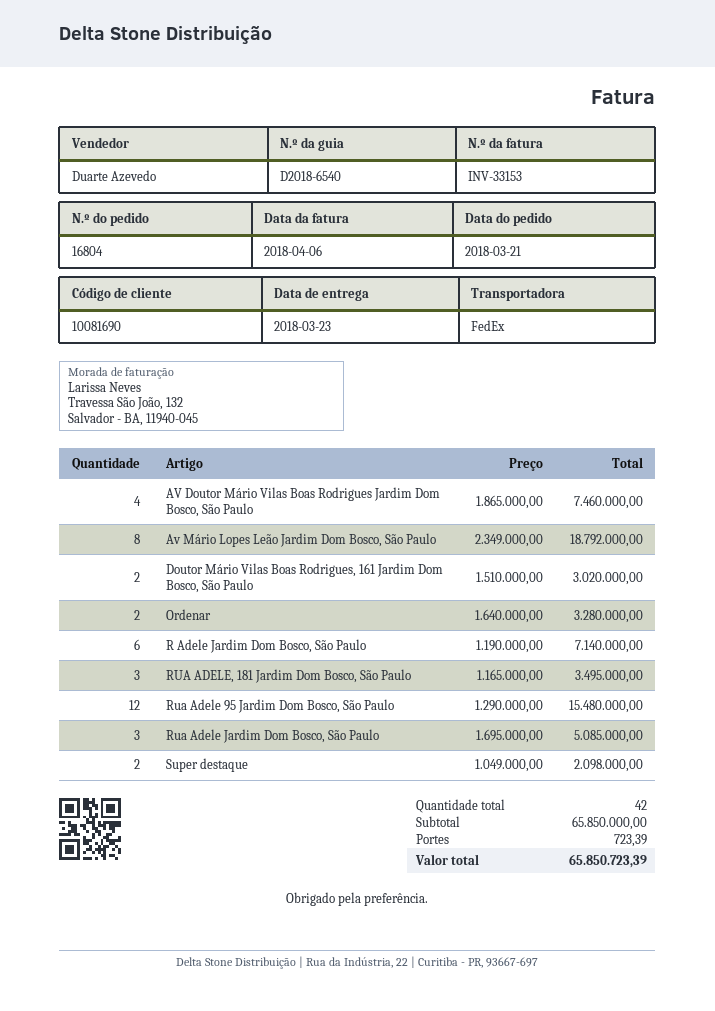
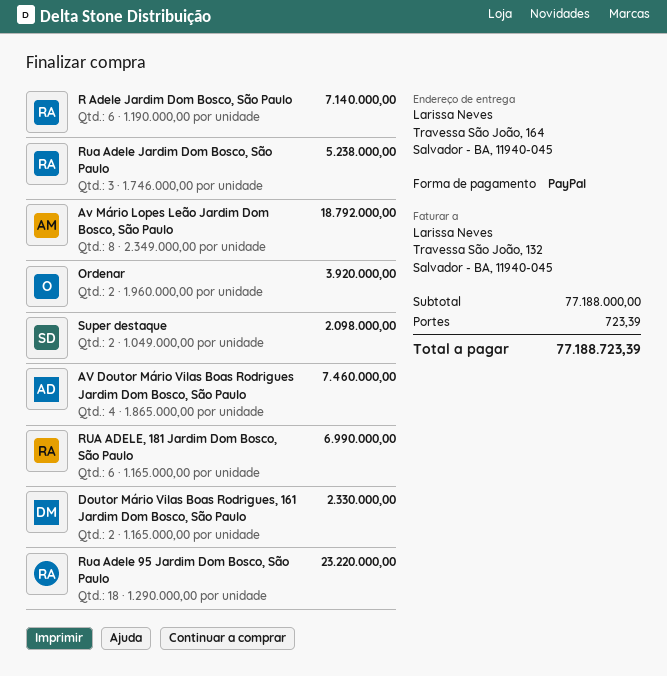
Doutor Mário Vilas Boas Rodrigues, 161 Jardim Dom Bosco, São Paulo: 2 x 1510000.00 = 3020000.00 -> 2 x 1165000.00 = 2330000.00
Ordenar: 2 x 1640000.00 = 3280000.00 -> 2 x 1960000.00 = 3920000.00
RUA ADELE, 181 Jardim Dom Bosco, São Paulo: 3 x 1165000.00 = 3495000.00 -> 6 x 1165000.00 = 6990000.00
Rua Adele 95 Jardim Dom Bosco, São Paulo: 12 x 1290000.00 = 15480000.00 -> 18 x 1290000.00 = 23220000.00
Rua Adele Jardim Dom Bosco, São Paulo: 3 x 1695000.00 = 5085000.00 -> 3 x 1746000.00 = 5238000.00
subtotal: 65850000.00 -> 77188000.00
total: 65850723.39 -> 77188723.39

